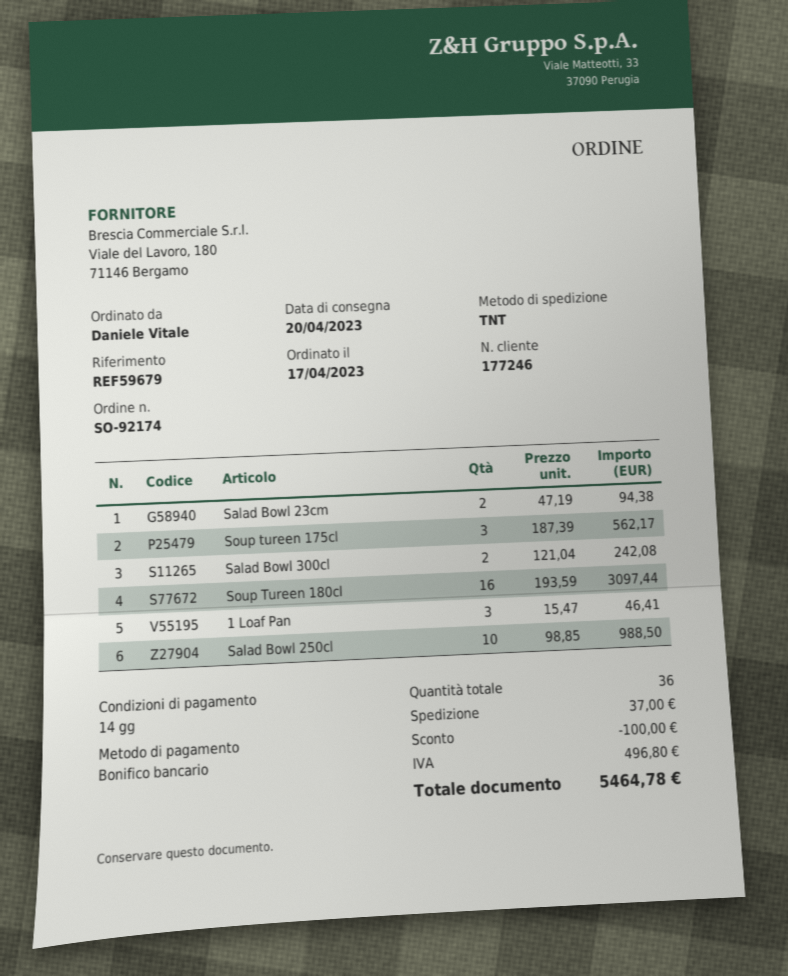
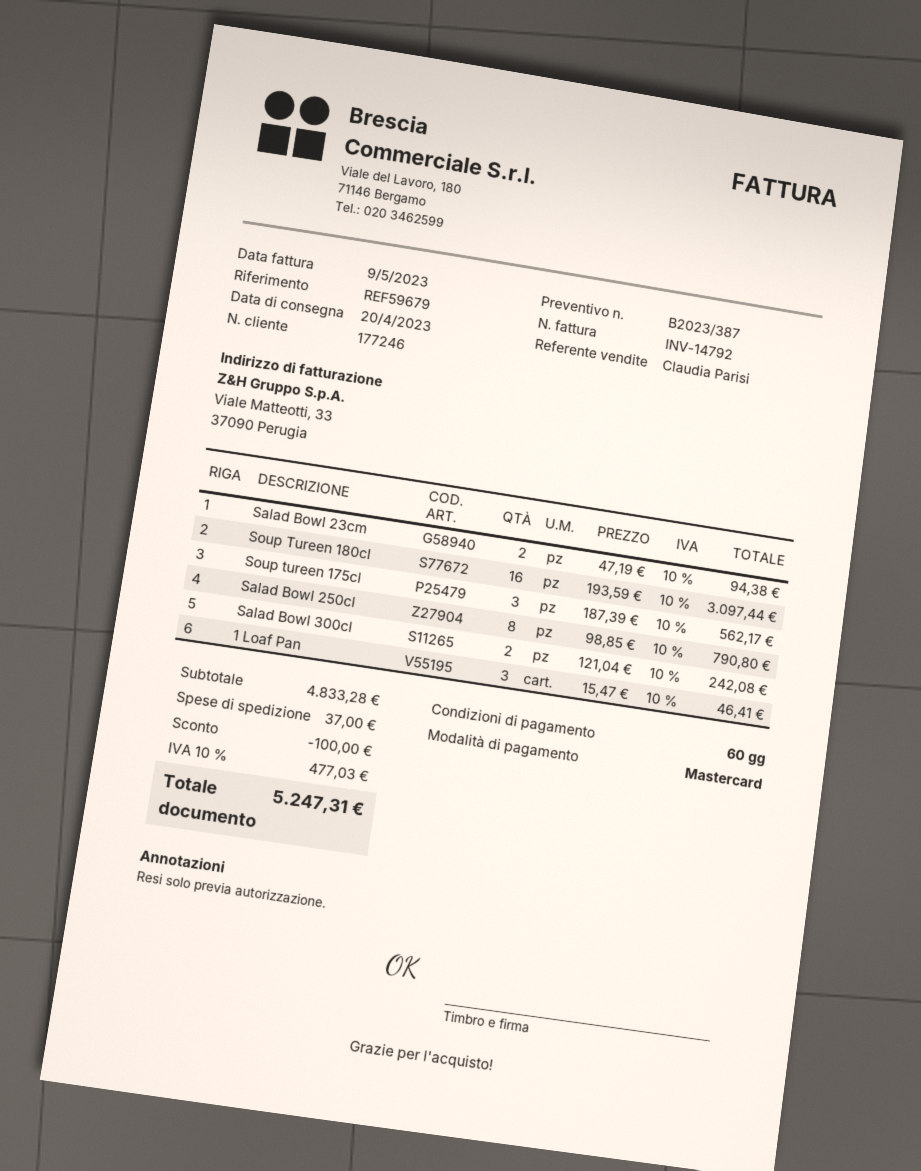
payment terms: 14 days -> 60 days
payment method: bank transfer -> Mastercard
Salad Bowl 250cl: 10 x 98.85 = 988.50 -> 8 x 98.85 = 790.80
tax: 496.80 -> 477.03
total: 5464.78 -> 5247.31

